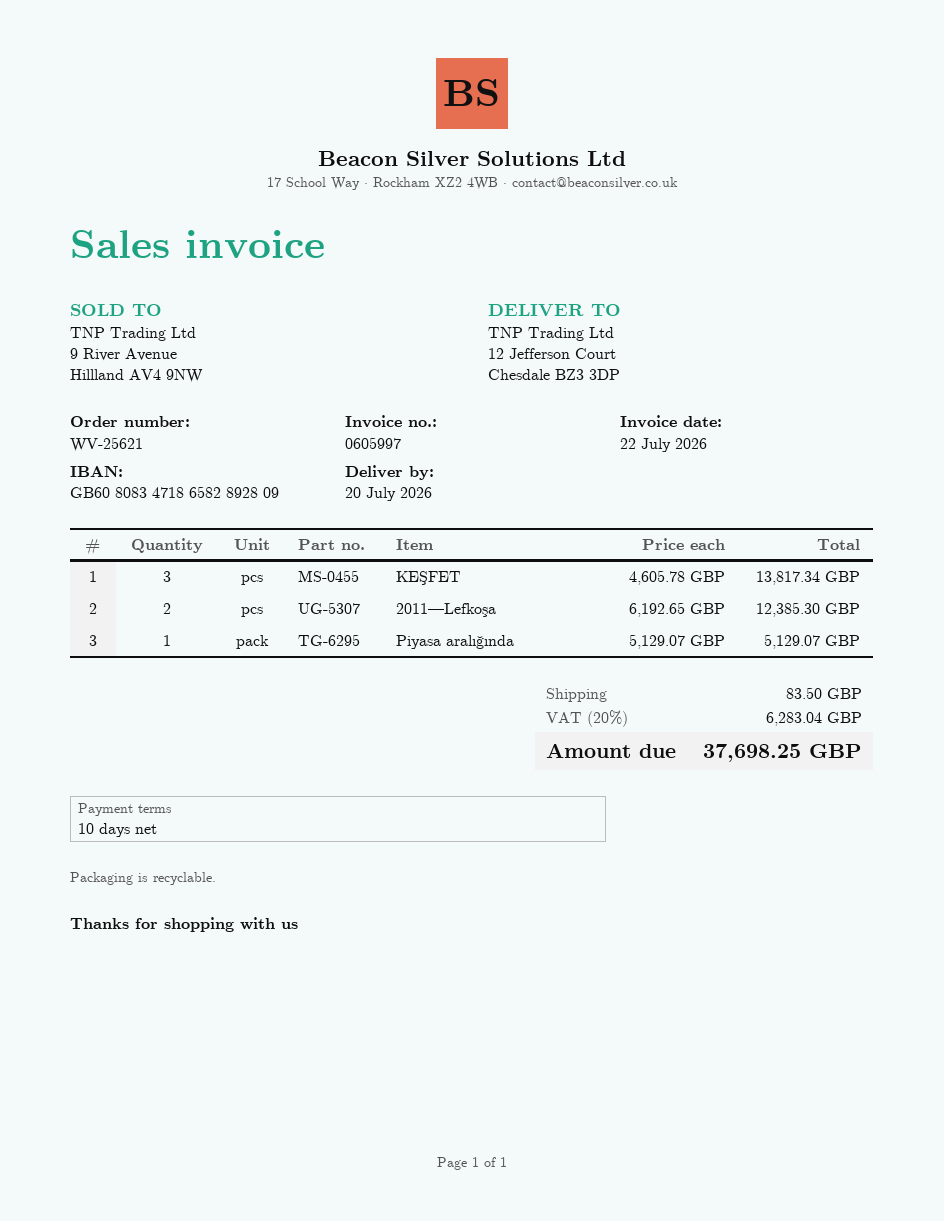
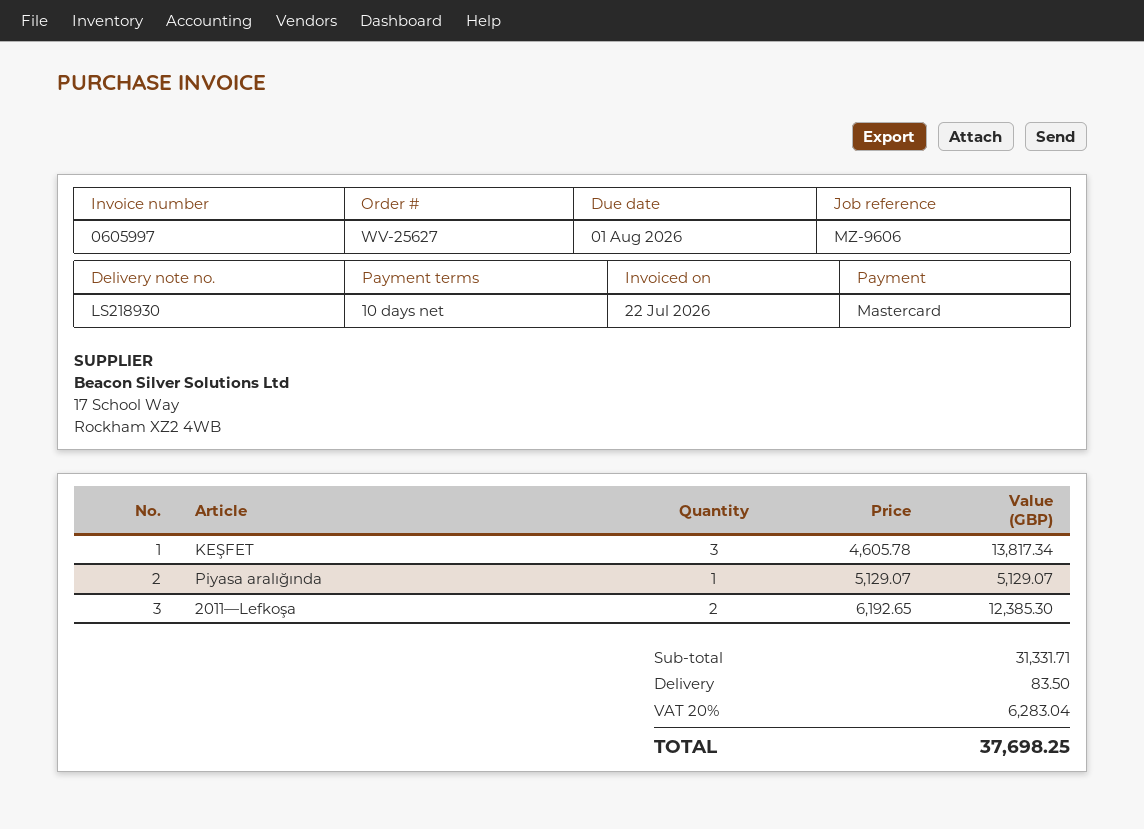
order number: WV-25621 -> WV-25627

